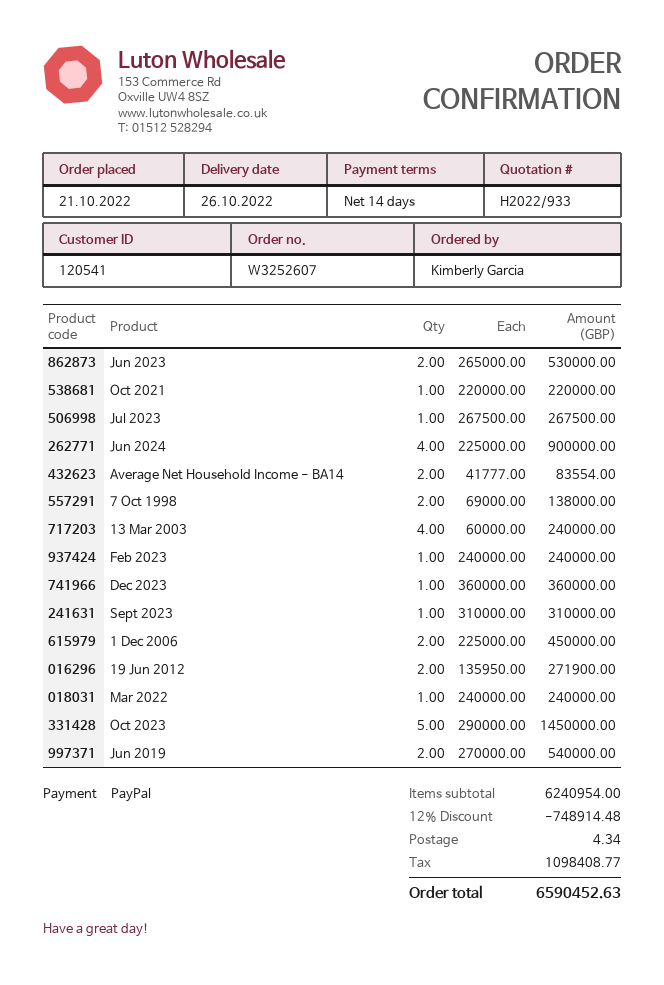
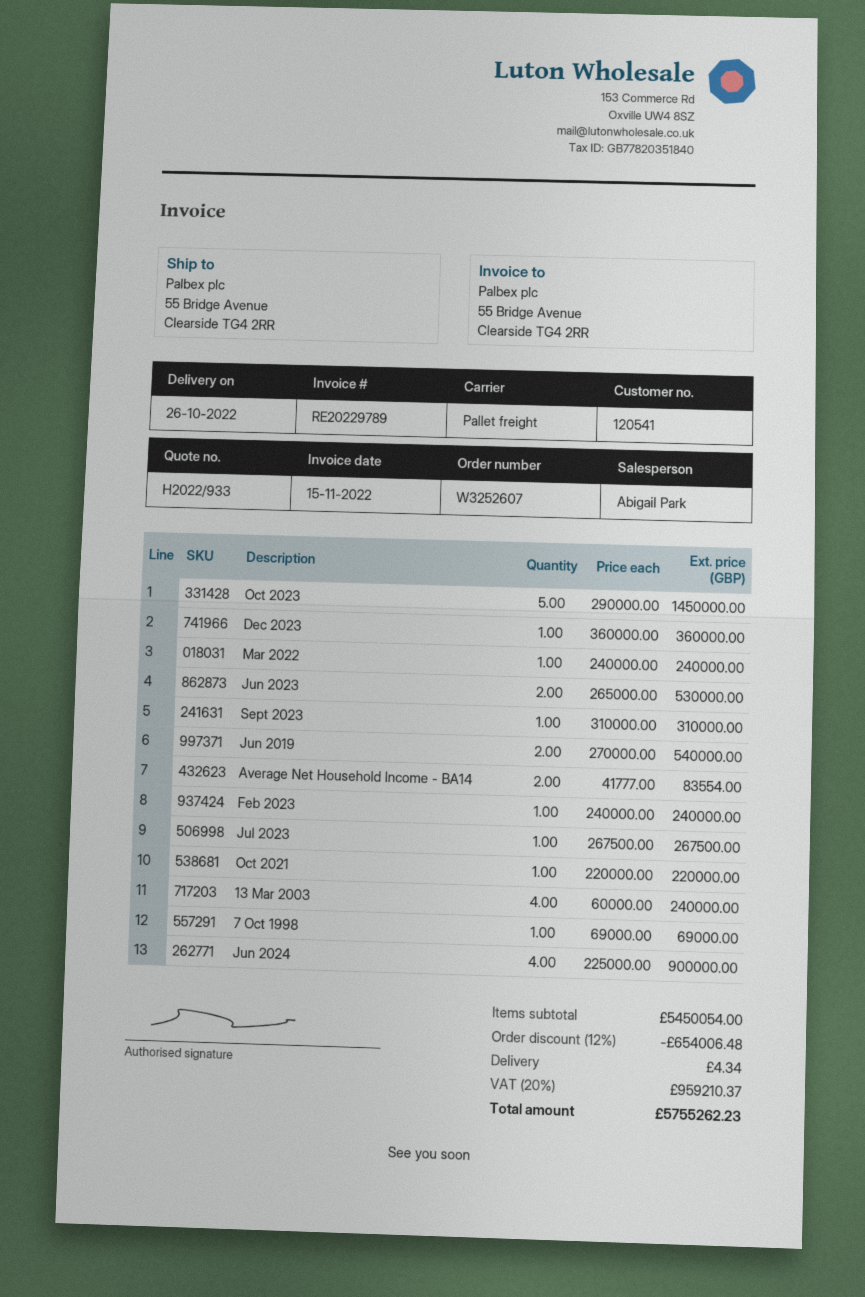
7 Oct 1998: 2 x 69000.00 = 138000.00 -> 1 x 69000.00 = 69000.00
1 Dec 2006: 2 x 225000.00 = 450000.00 -> none
19 Jun 2012: 2 x 135950.00 = 271900.00 -> none
subtotal: 6240954.00 -> 5450054.00
discount: 12% = 748914.48 -> 12% = 654006.48
tax: 1098408.77 -> 959210.37
total: 6590452.63 -> 5755262.23

